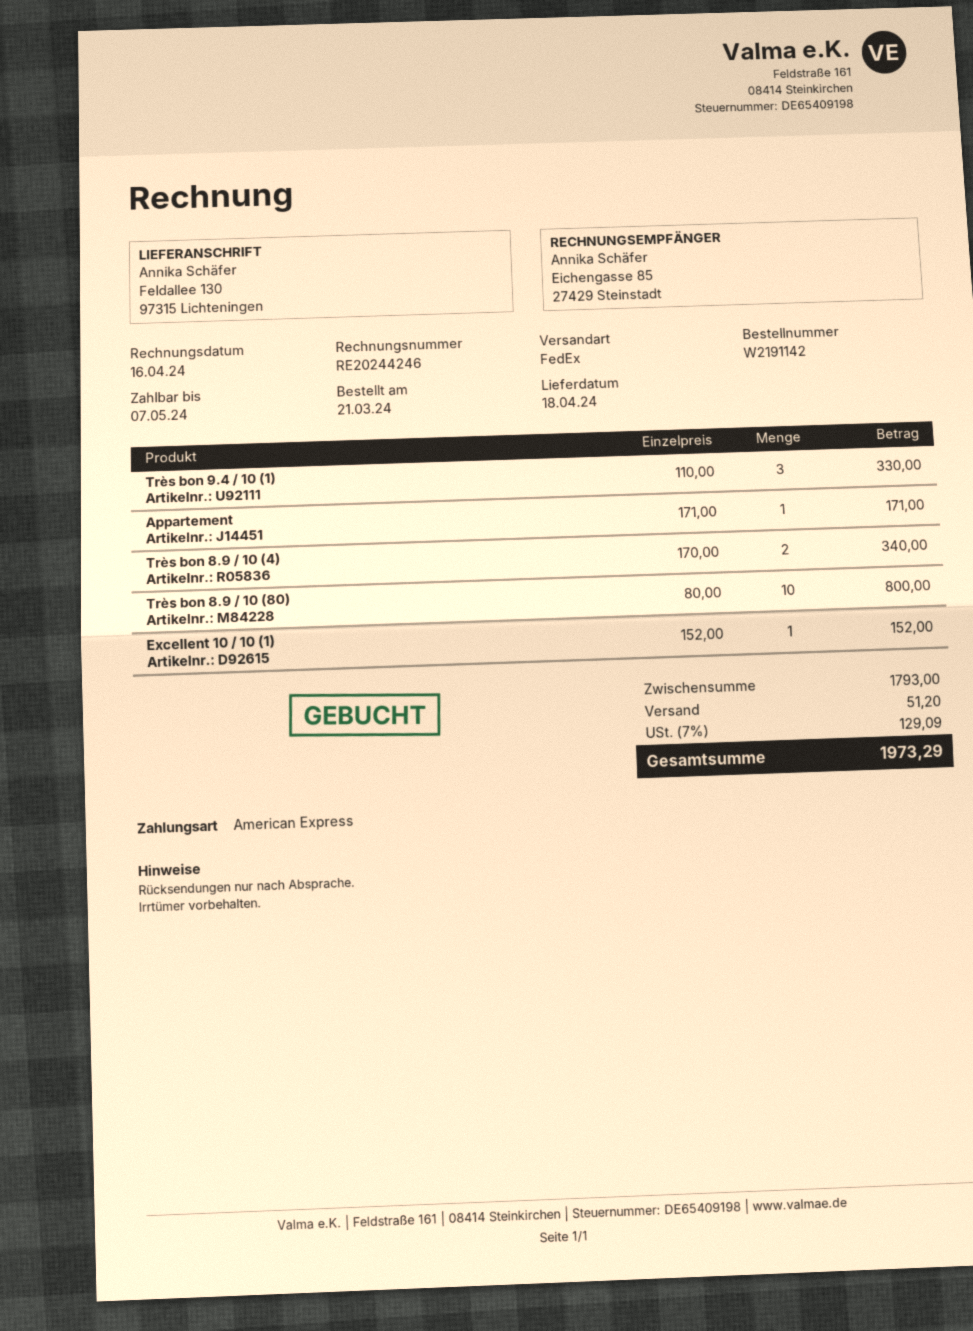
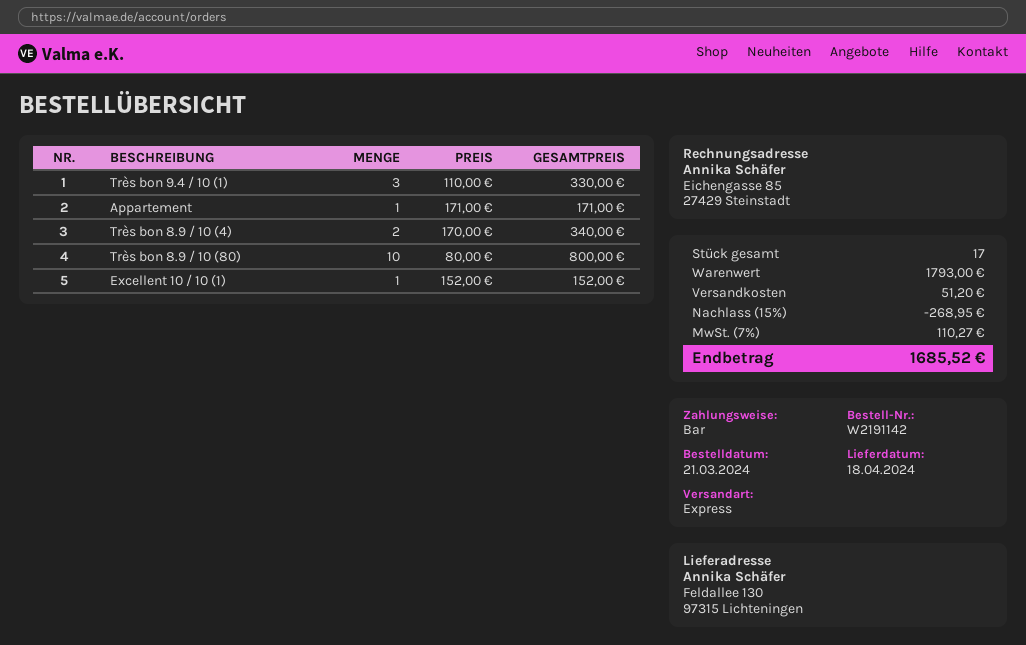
payment method: American Express -> cash
shipping method: FedEx -> express
discount: none -> 15% = 268.95
tax: 7% = 129.09 -> 7% = 110.27
total: 1973.29 -> 1685.52

